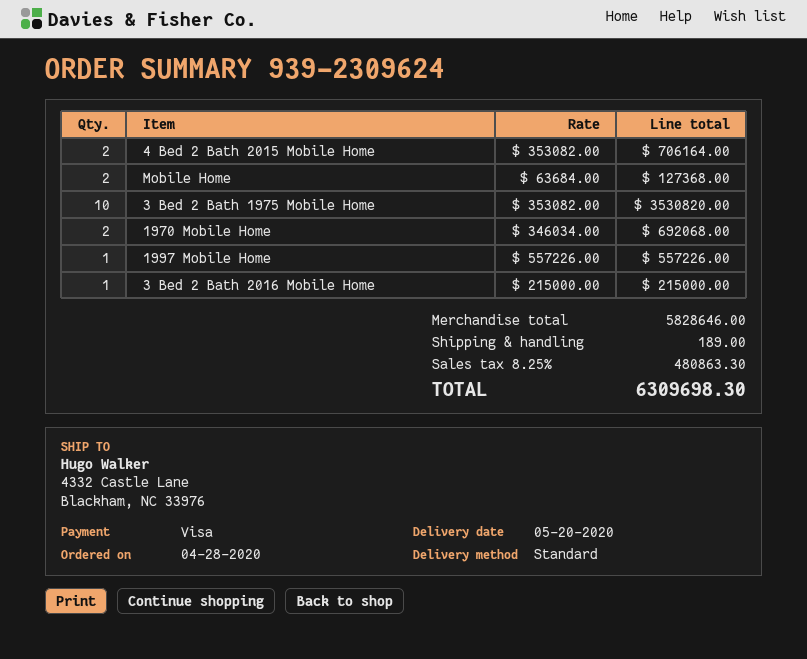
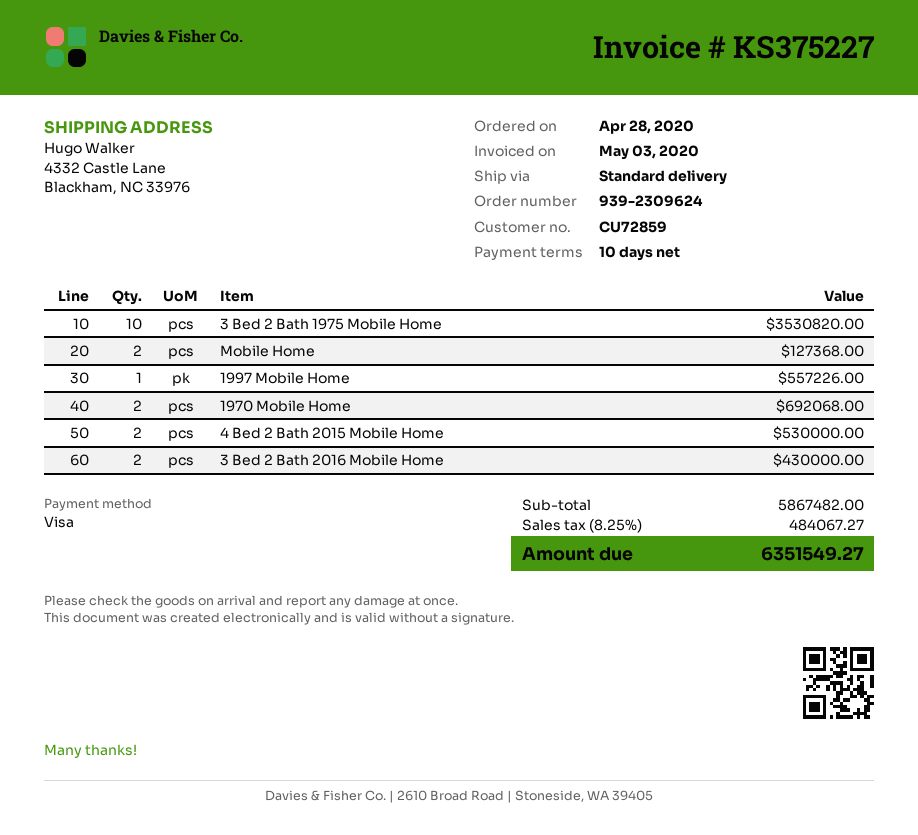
4 Bed 2 Bath 2015 Mobile Home: 2 for 706164.00 -> 2 for 530000.00
3 Bed 2 Bath 2016 Mobile Home: 1 for 215000.00 -> 2 for 430000.00
subtotal: 5828646.00 -> 5867482.00
shipping: 189.00 -> none
tax: 8.25% = 480863.30 -> 8.25% = 484067.27
total: 6309698.30 -> 6351549.27

